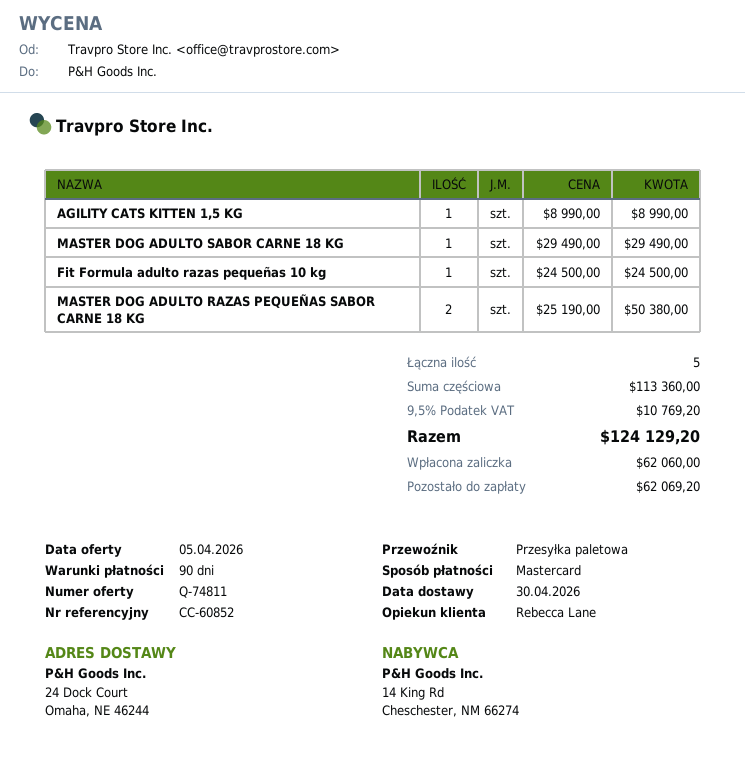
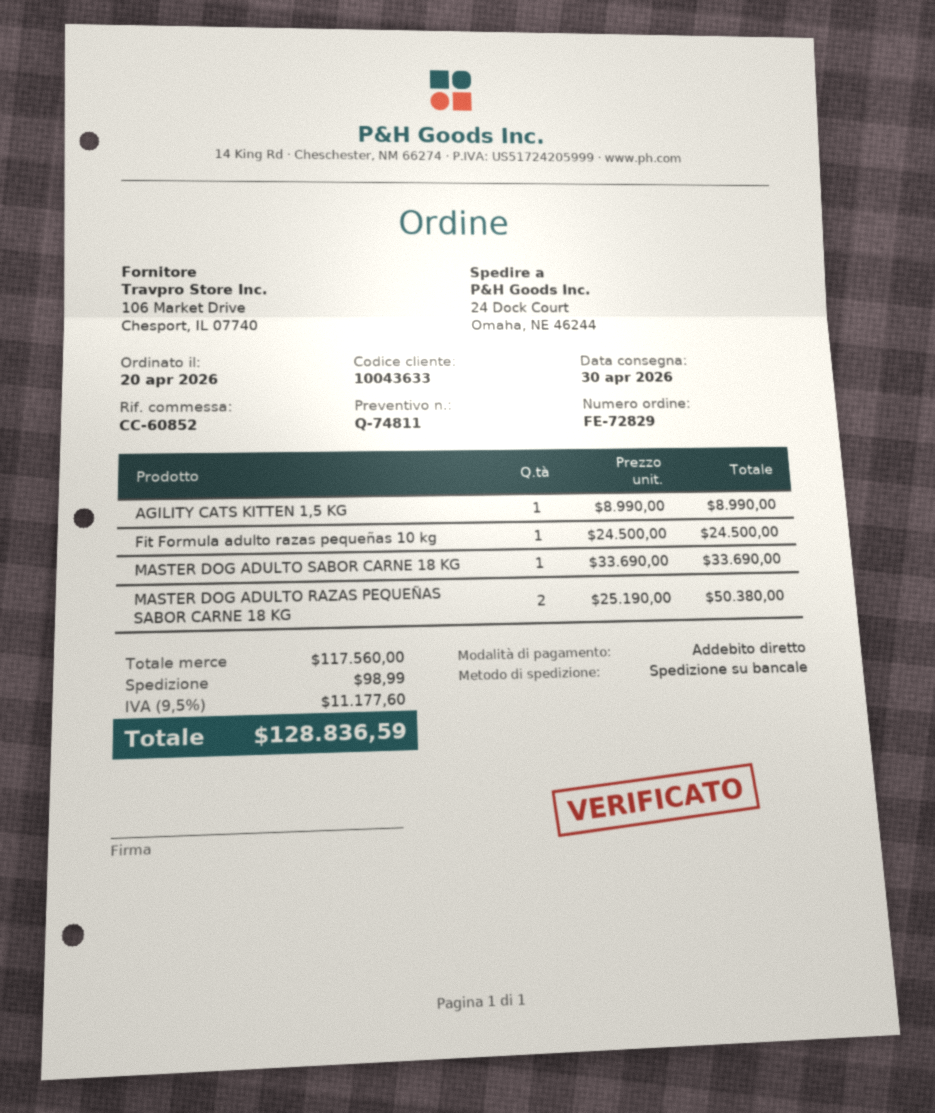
payment method: Mastercard -> direct debit
MASTER DOG ADULTO SABOR CARNE 18 KG: 1 x 29490.00 = 29490.00 -> 1 x 33690.00 = 33690.00
subtotal: 113360.00 -> 117560.00
shipping: none -> 98.99
tax: 9.5% = 10769.20 -> 9.5% = 11177.60
total: 124129.20 -> 128836.59

